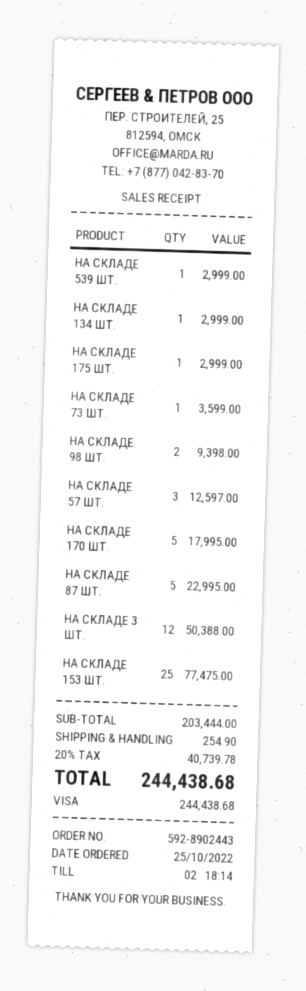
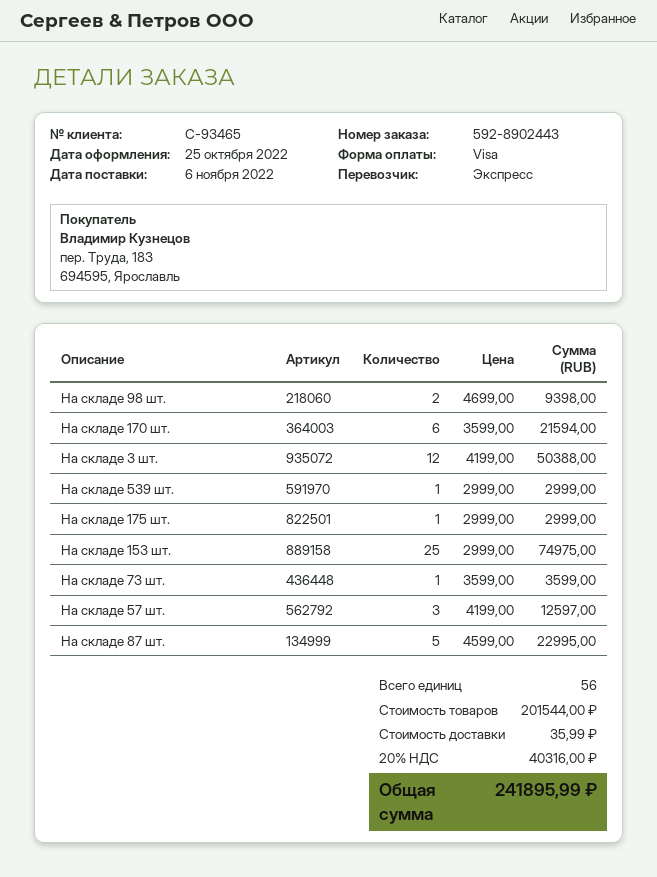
НА СКЛАДЕ 134 ШТ.: 1 for 2999.00 -> none
НА СКЛАДЕ 170 ШТ.: 5 for 17995.00 -> 6 for 21594.00
НА СКЛАДЕ 153 ШТ.: 25 for 77475.00 -> 25 for 74975.00
subtotal: 203444.00 -> 201544.00
shipping: 254.90 -> 35.99
tax: 20% = 40739.78 -> 20% = 40316.00
total: 244438.68 -> 241895.99

